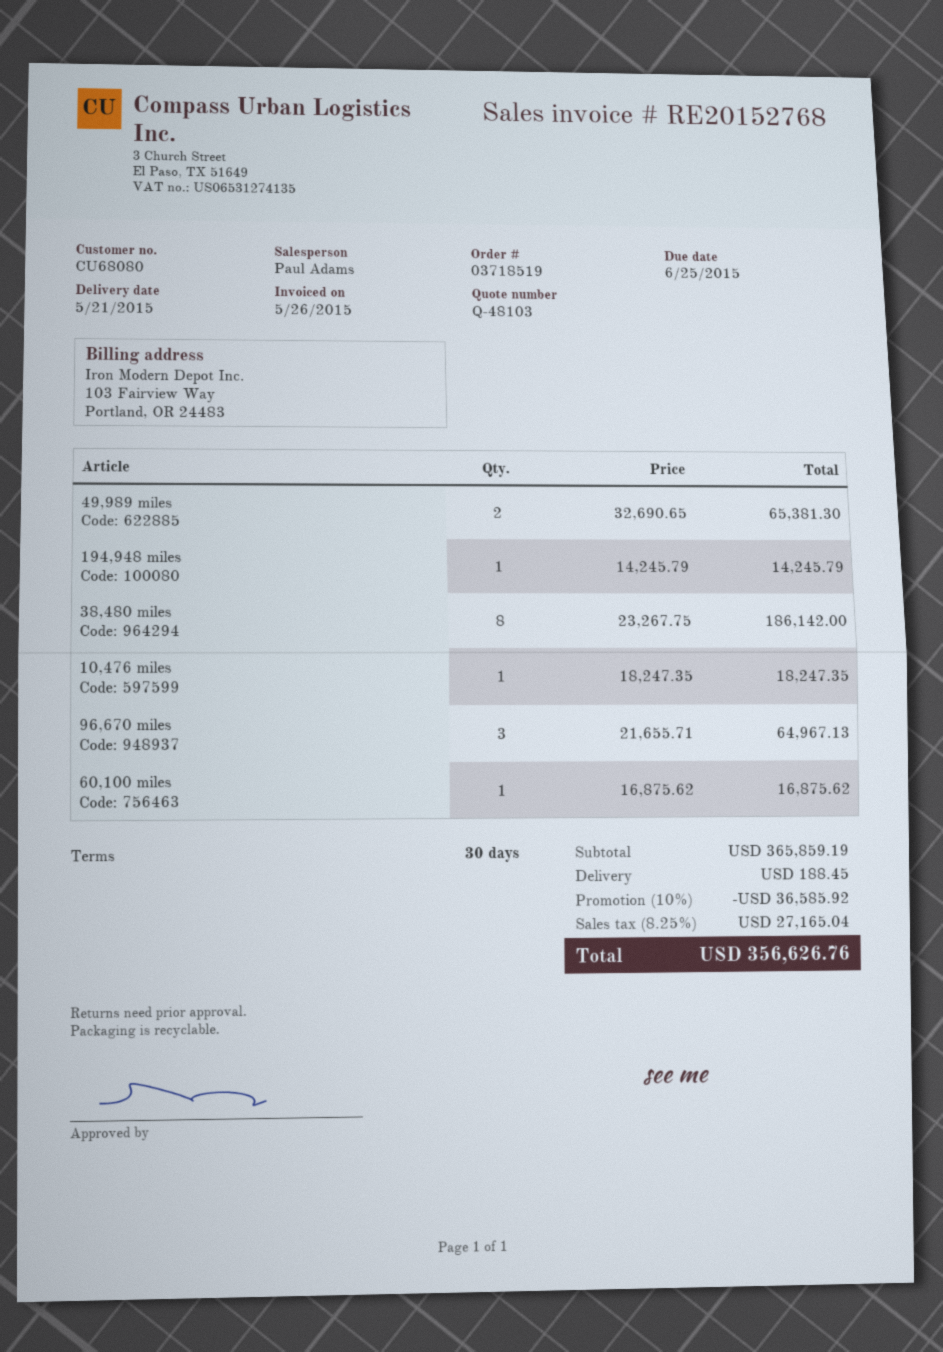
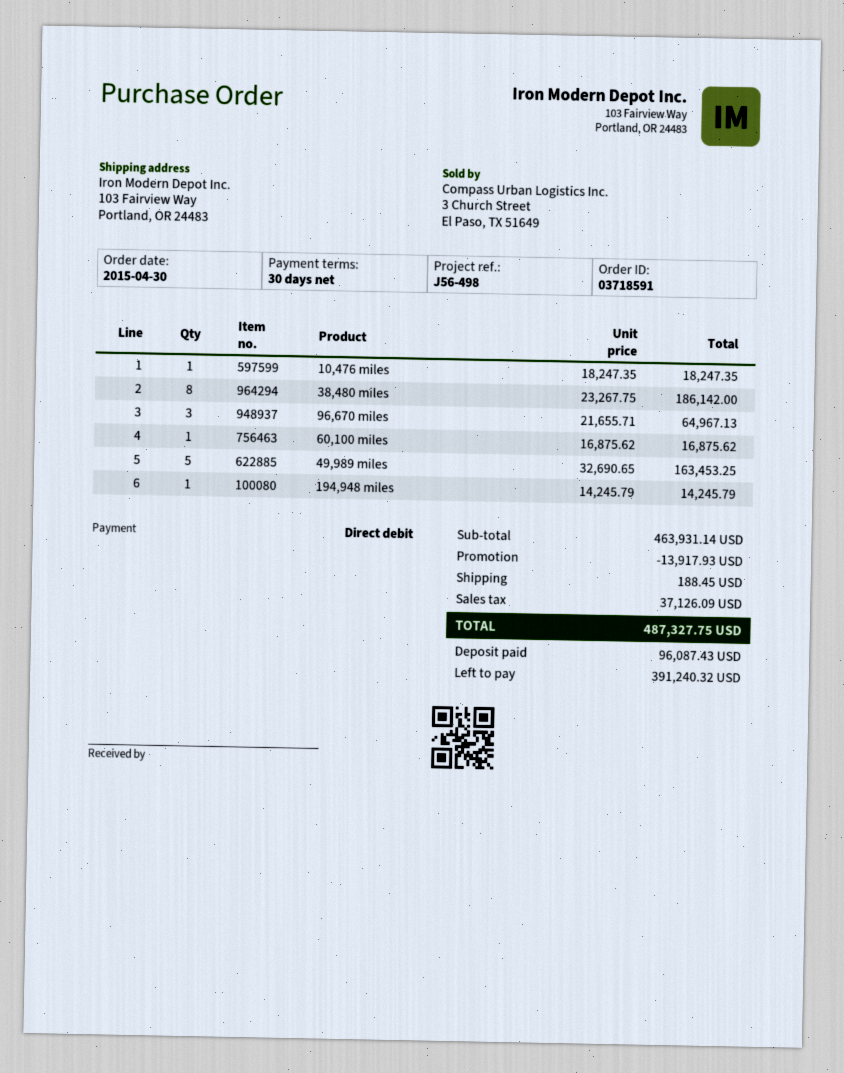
order number: 03718519 -> 03718591
49,989 miles: 2 x 32690.65 = 65381.30 -> 5 x 32690.65 = 163453.25
subtotal: 365859.19 -> 463931.14
discount: 36585.92 -> 13917.93
tax: 27165.04 -> 37126.09
total: 356626.76 -> 487327.75

